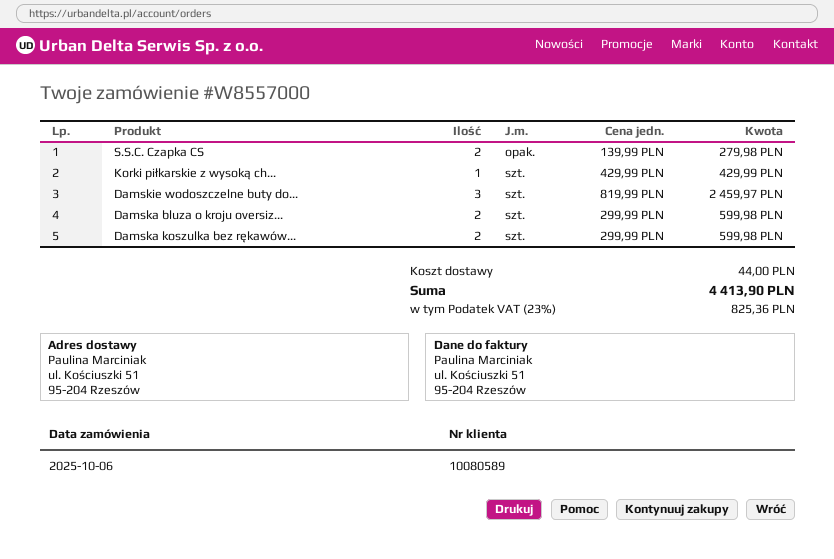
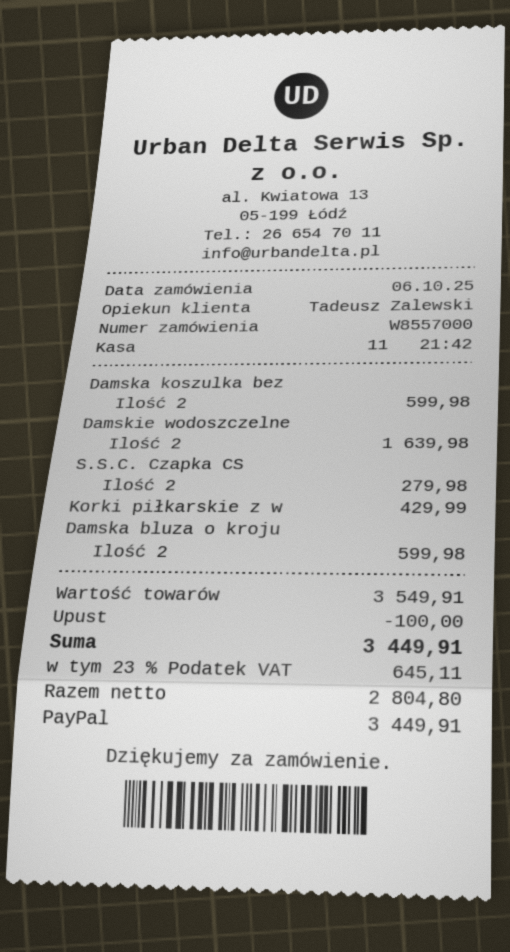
Damskie wodoszczelne buty do...: 3 for 2459.97 -> 2 for 1639.98
discount: none -> 100.00
shipping: 44.00 -> none
tax: 23% = 825.36 -> 23% = 645.11
total: 4413.90 -> 3449.91

